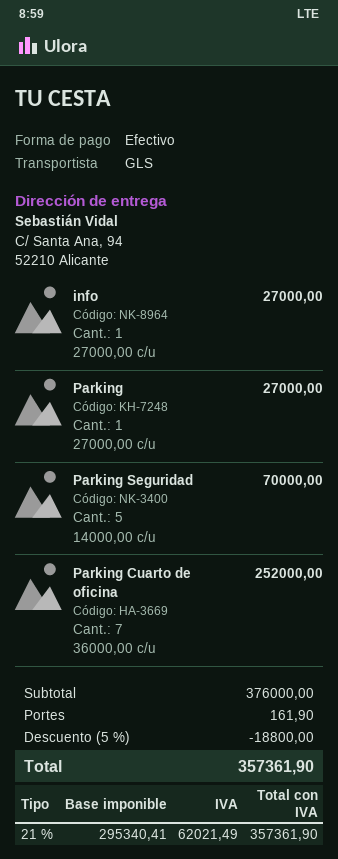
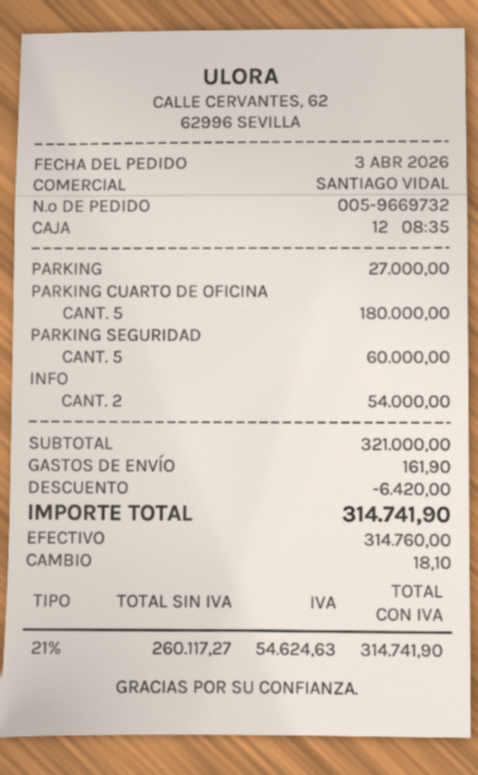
info: 1 for 27000.00 -> 2 for 54000.00
Parking Seguridad: 5 for 70000.00 -> 5 for 60000.00
Parking Cuarto de oficina: 7 for 252000.00 -> 5 for 180000.00
subtotal: 376000.00 -> 321000.00
discount: 18800.00 -> 6420.00
net: 295340.41 -> 260117.27
tax: 21% = 62021.49 -> 21% = 54624.63
total: 357361.90 -> 314741.90

